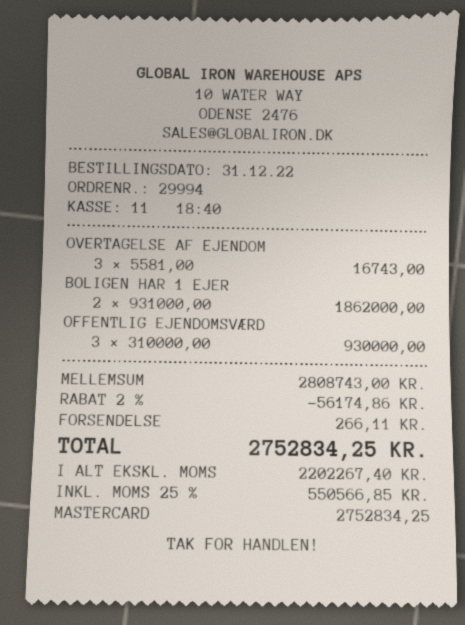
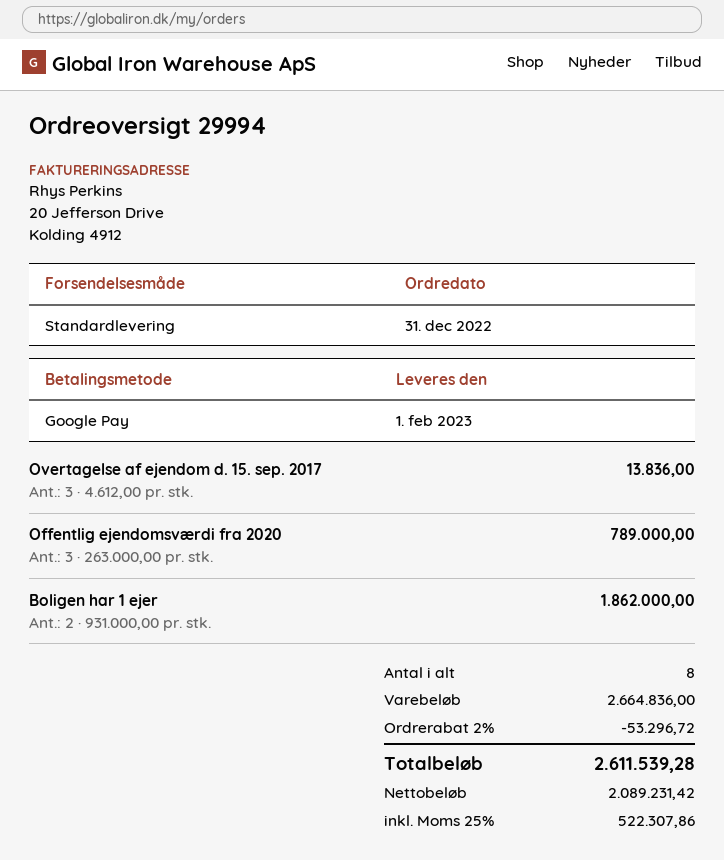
payment method: Mastercard -> Google Pay
OVERTAGELSE AF EJENDOM: 3 x 5581.00 = 16743.00 -> 3 x 4612.00 = 13836.00
OFFENTLIG EJENDOMSVÆRD: 3 x 310000.00 = 930000.00 -> 3 x 263000.00 = 789000.00
subtotal: 2808743.00 -> 2664836.00
discount: 2% = 56174.86 -> 2% = 53296.72
shipping: 266.11 -> none
net: 2202267.40 -> 2089231.42
tax: 25% = 550566.85 -> 25% = 522307.86
total: 2752834.25 -> 2611539.28

